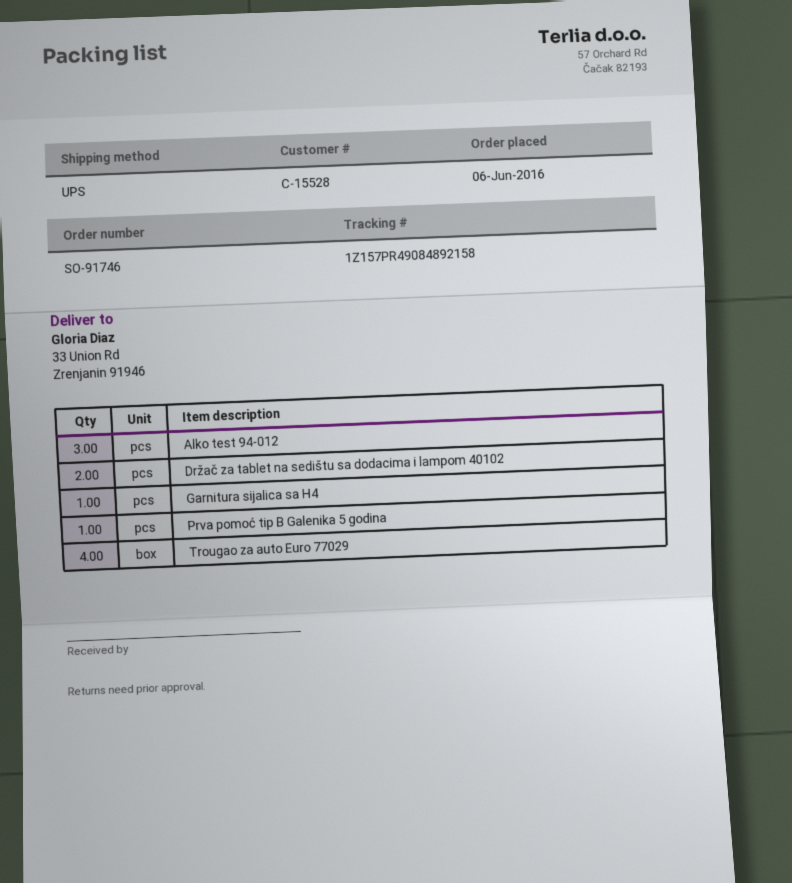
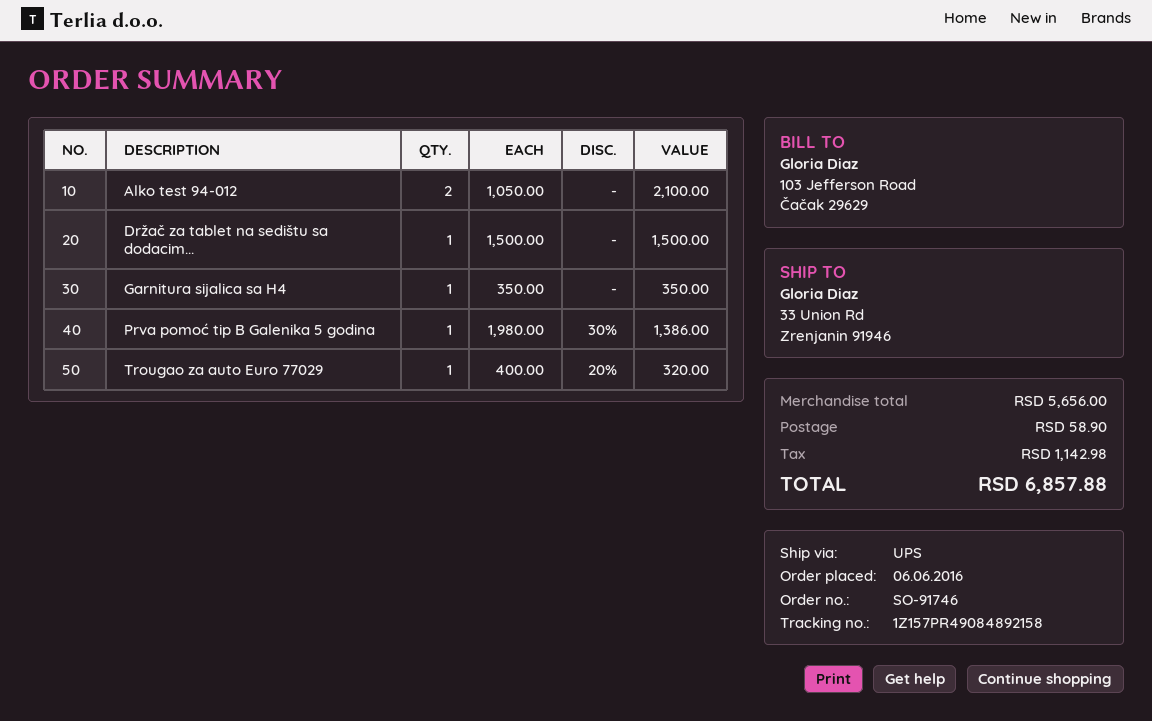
Alko test 94-012: 3 -> 2
Držač za tablet na sedištu sa dodacima i lampom 40102: 2 -> 1
Trougao za auto Euro 77029: 4 -> 1

